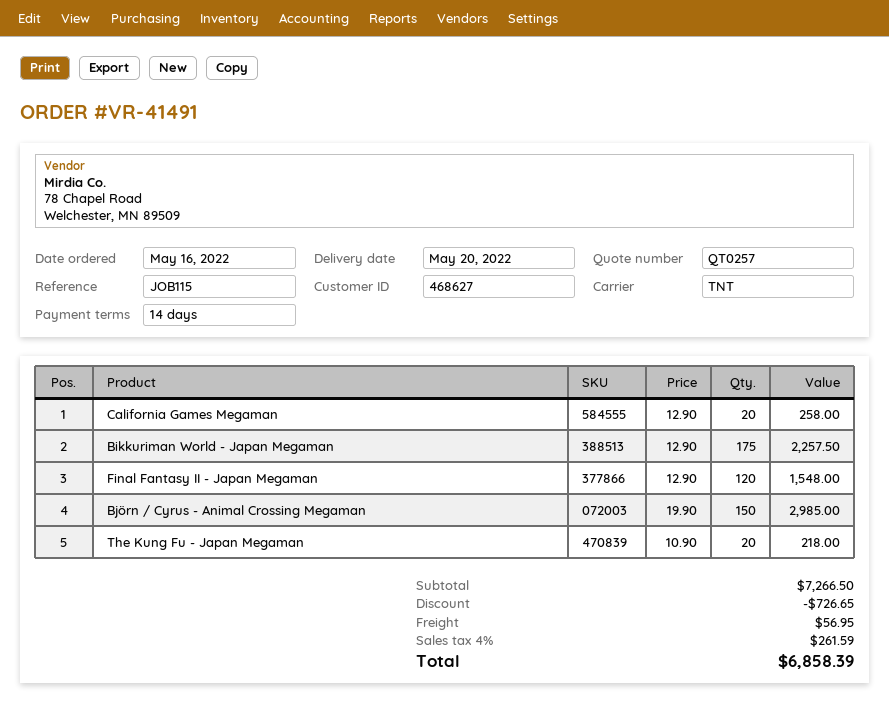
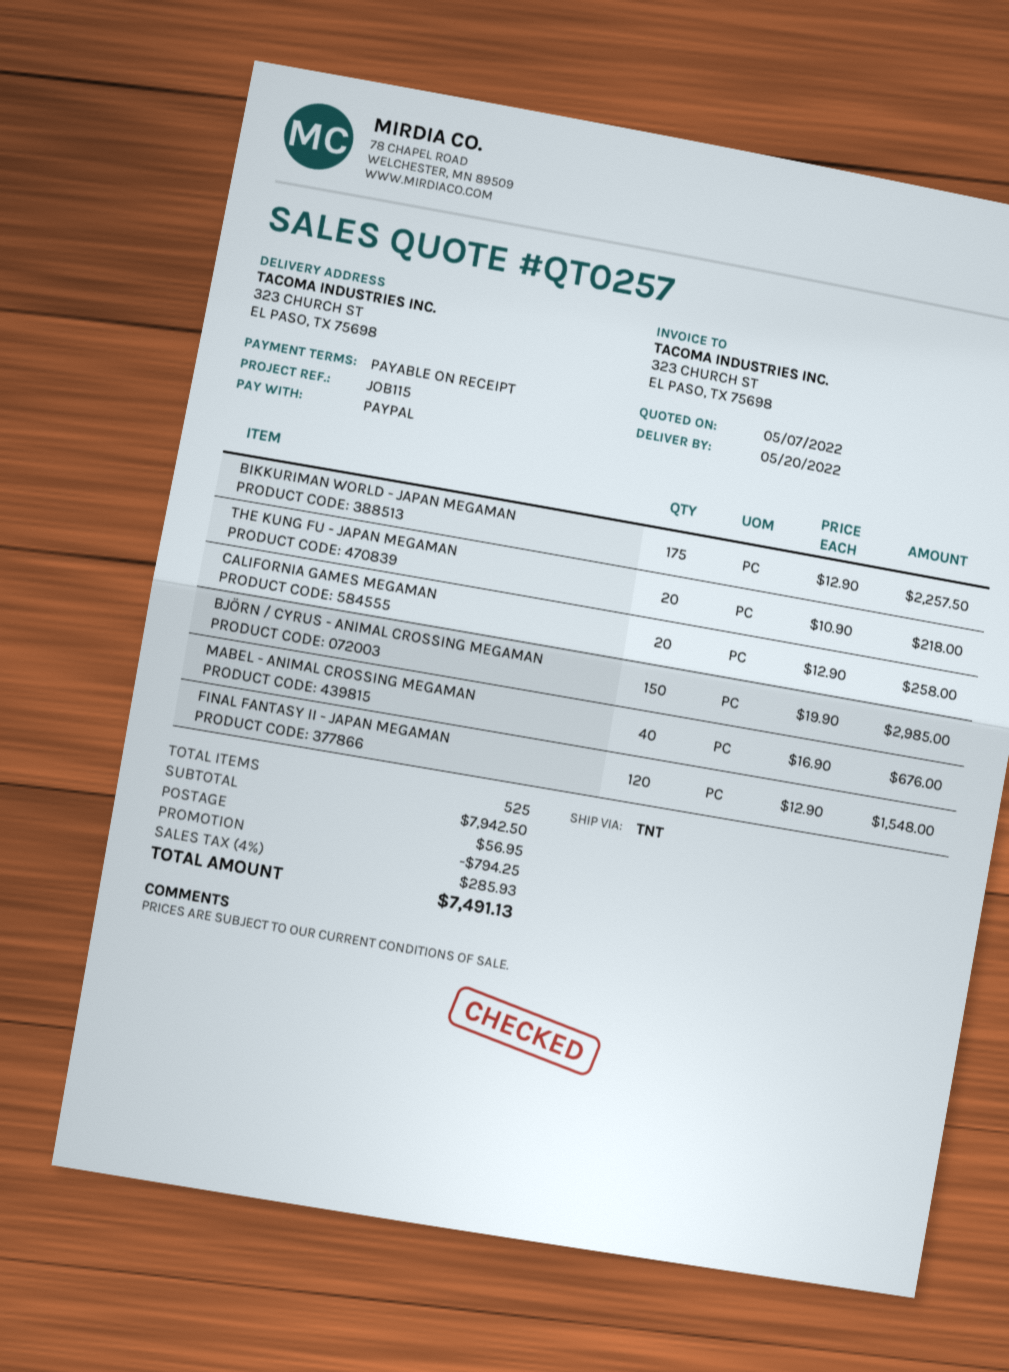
payment terms: 14 days -> on receipt
MABEL - ANIMAL CROSSING MEGAMAN: none -> 40 x 16.90 = 676.00
subtotal: 7266.50 -> 7942.50
discount: 726.65 -> 794.25
tax: 4% = 261.59 -> 4% = 285.93
total: 6858.39 -> 7491.13

